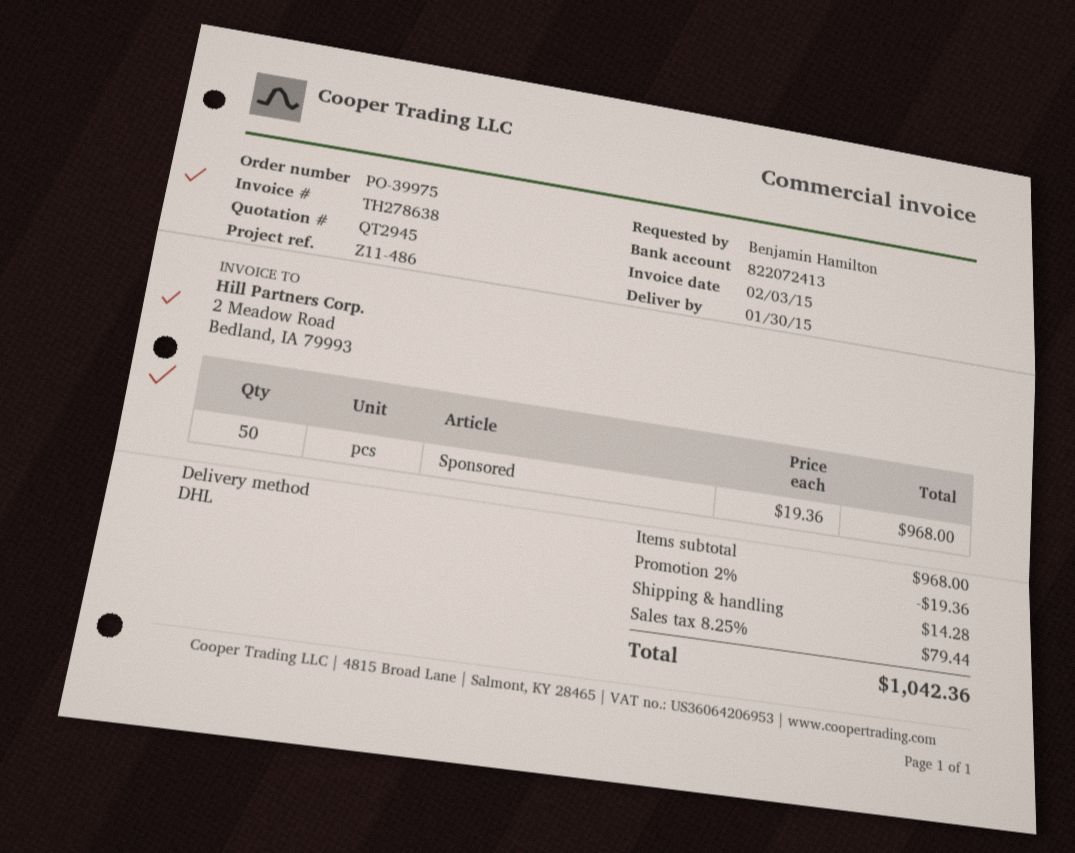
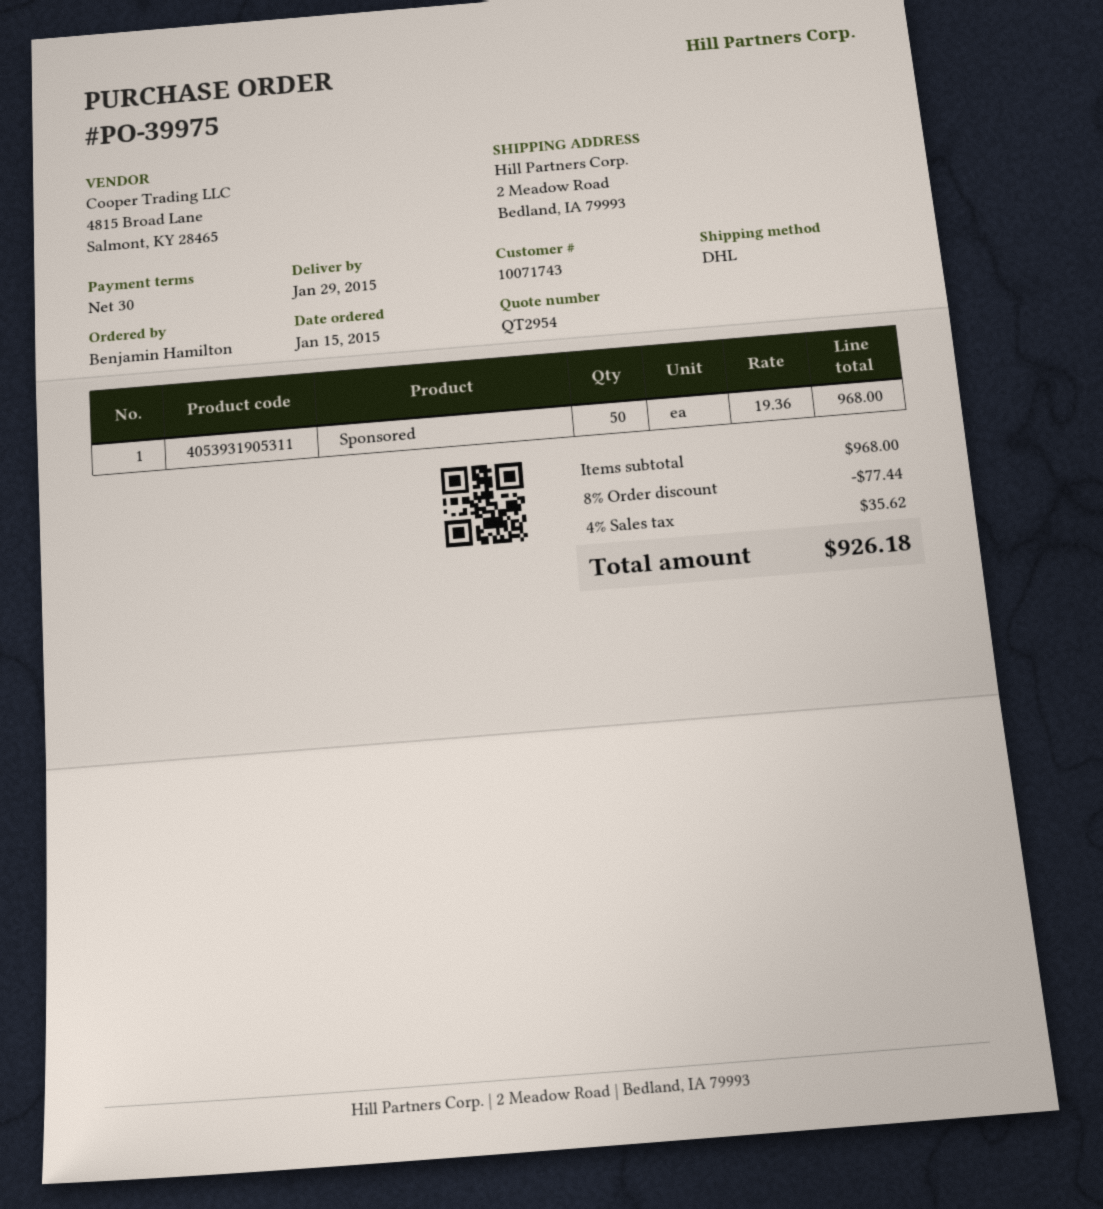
quote number: QT2945 -> QT2954
delivery date: 2015-01-30 -> 2015-01-29
discount: 2% = 19.36 -> 8% = 77.44
shipping: 14.28 -> none
tax: 8.25% = 79.44 -> 4% = 35.62
total: 1042.36 -> 926.18

